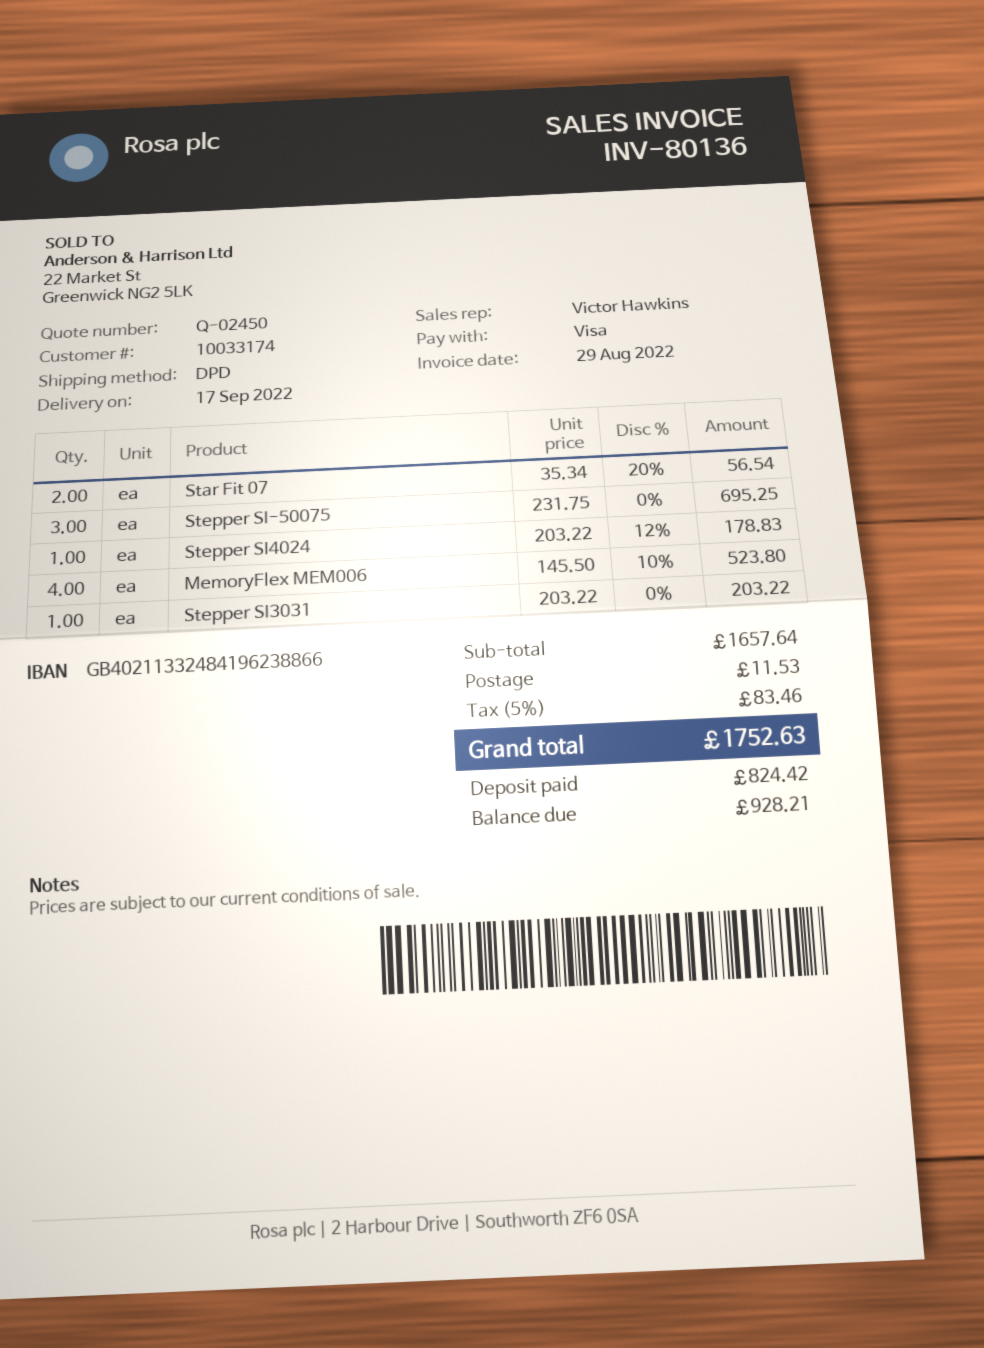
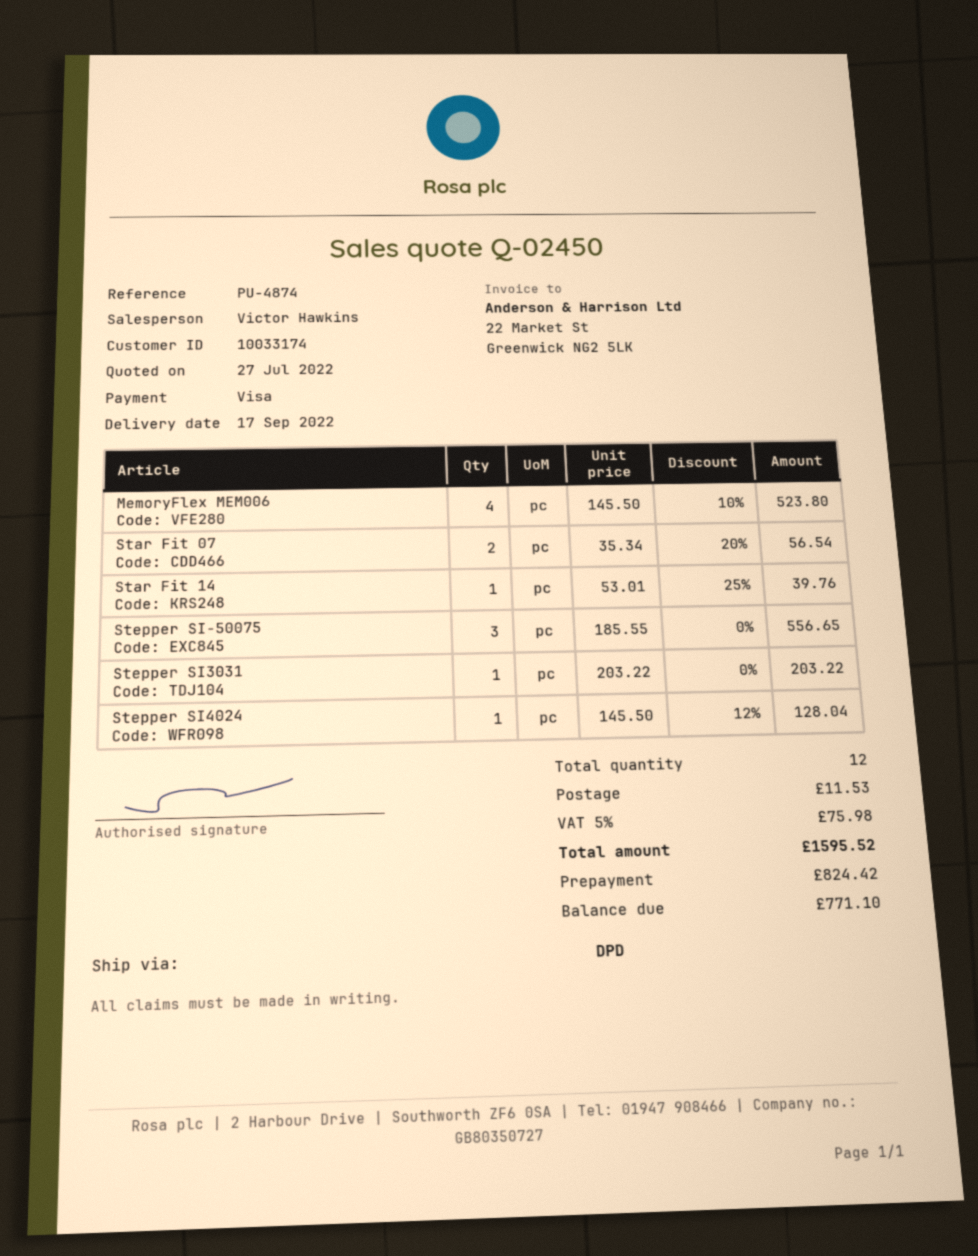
Stepper SI-50075: 3 x 231.75 = 695.25 -> 3 x 185.55 = 556.65
Stepper SI4024: 1 x 203.22 - 12% = 178.83 -> 1 x 145.50 - 12% = 128.04
Star Fit 14: none -> 1 x 53.01 - 25% = 39.76
tax: 5% = 83.46 -> 5% = 75.98
total: 1752.63 -> 1595.52
balance: 928.21 -> 771.10

